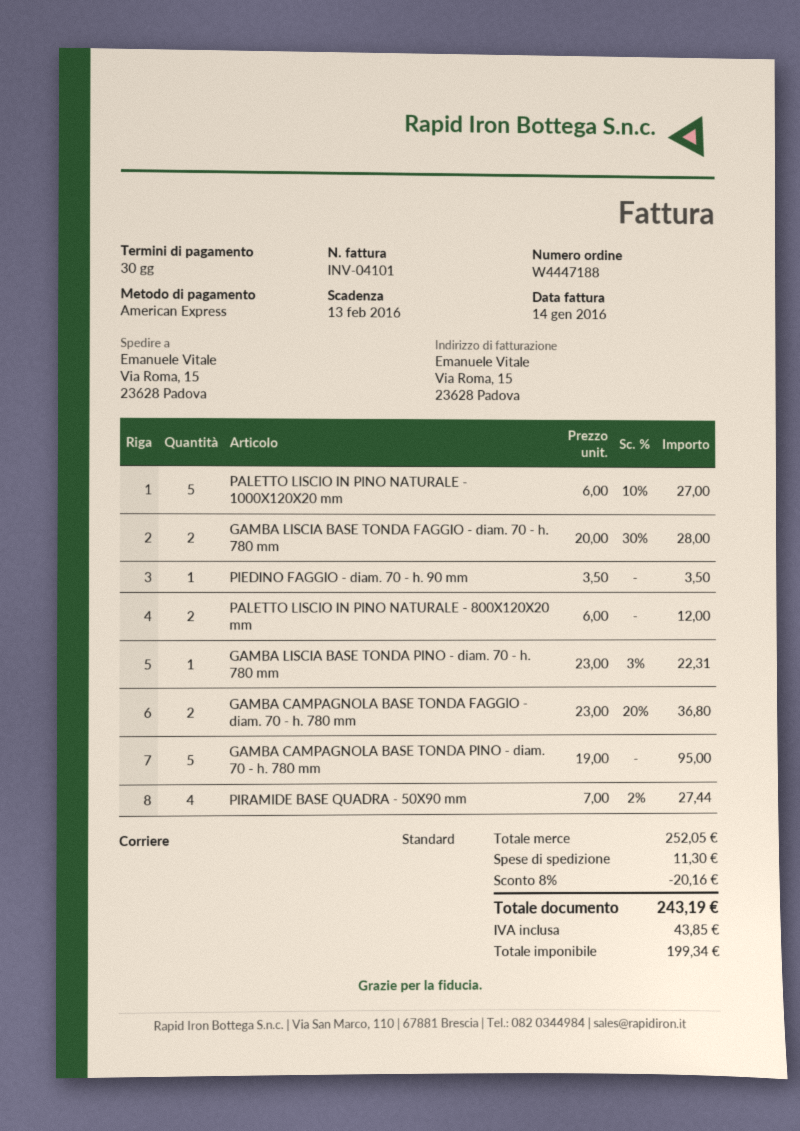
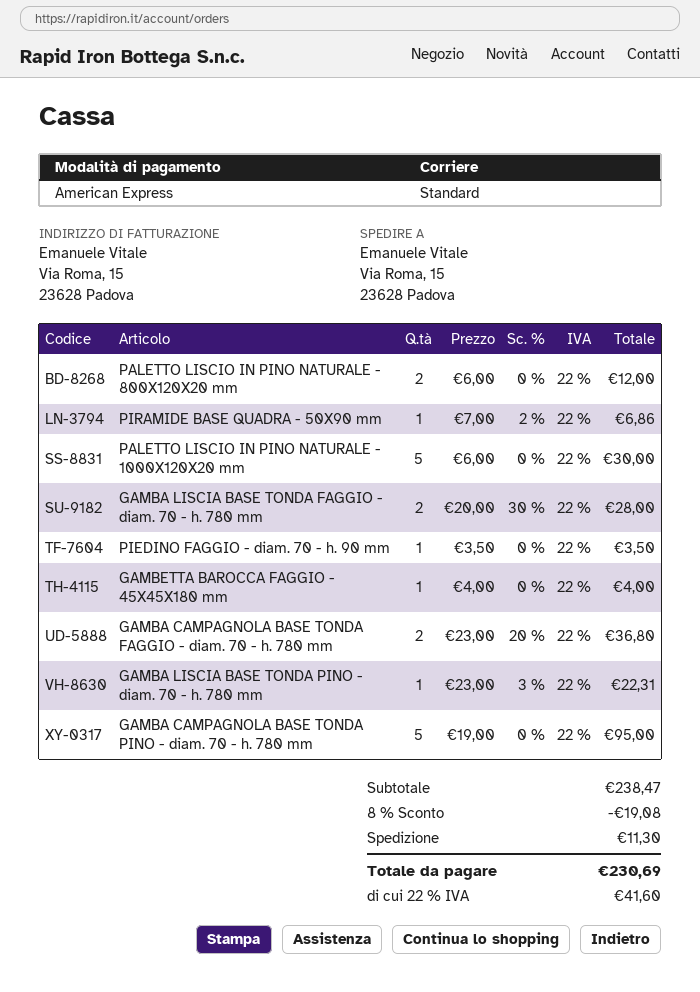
PALETTO LISCIO IN PINO NATURALE - 1000X120X20 mm: 5 x 6.00 - 10% = 27.00 -> 5 x 6.00 = 30.00
PIRAMIDE BASE QUADRA - 50X90 mm: 4 x 7.00 - 2% = 27.44 -> 1 x 7.00 - 2% = 6.86
GAMBETTA BAROCCA FAGGIO - 45X45X180 mm: none -> 1 x 4.00 = 4.00
subtotal: 252.05 -> 238.47
discount: 8% = 20.16 -> 8% = 19.08
tax: 43.85 -> 41.60
total: 243.19 -> 230.69

